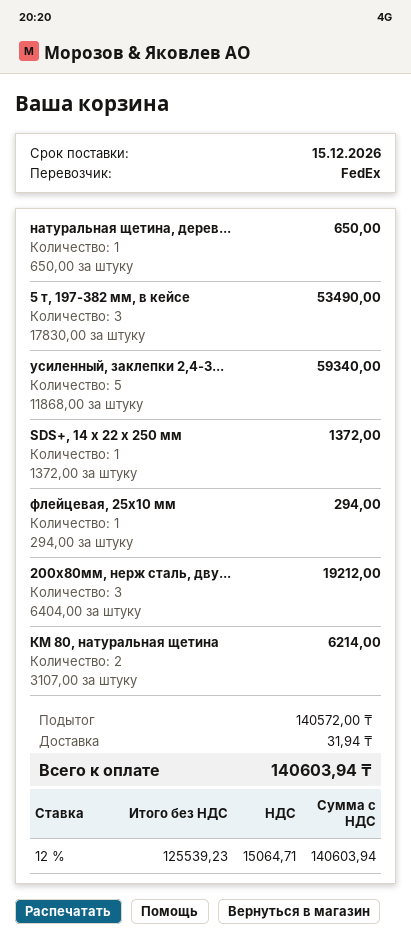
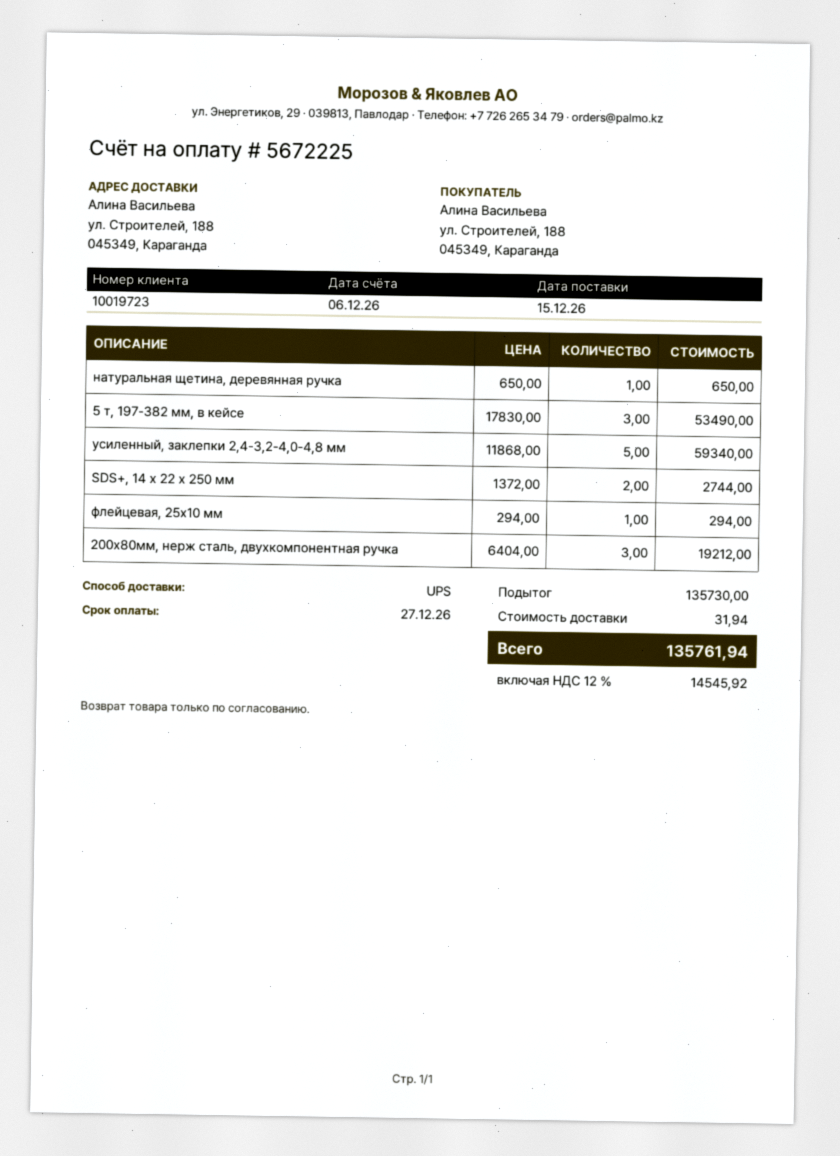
shipping method: FedEx -> UPS
SDS+, 14 х 22 х 250 мм: 1 x 1372.00 = 1372.00 -> 2 x 1372.00 = 2744.00
КМ 80, натуральная щетина: 2 x 3107.00 = 6214.00 -> none
subtotal: 140572.00 -> 135730.00
tax: 12% = 15064.71 -> 12% = 14545.92
total: 140603.94 -> 135761.94

